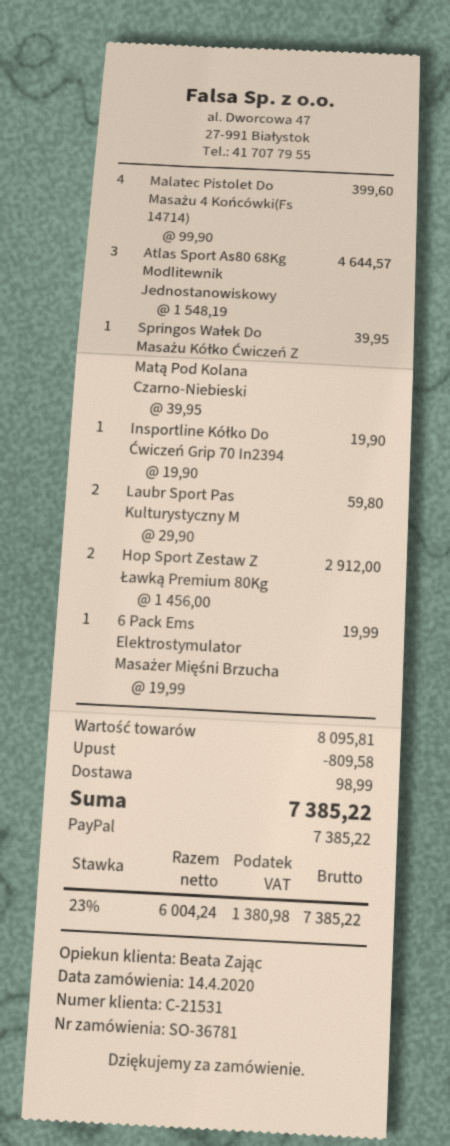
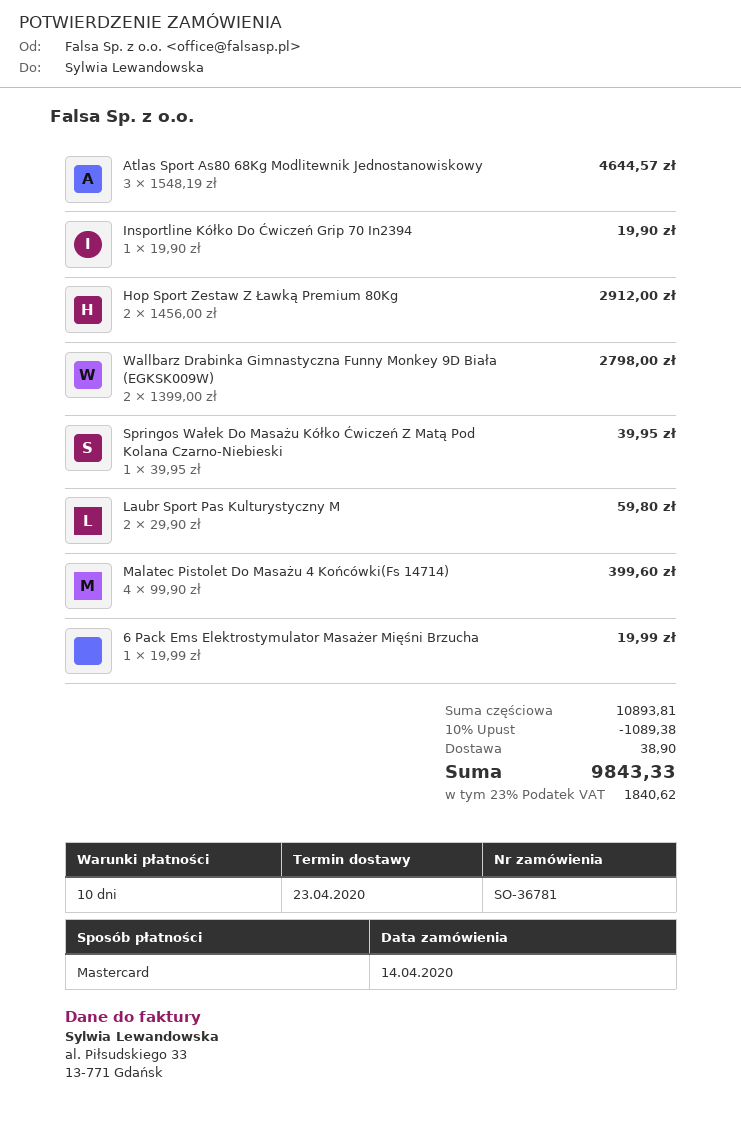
payment method: PayPal -> Mastercard
Wallbarz Drabinka Gimnastyczna Funny Monkey 9D Biała (EGKSK009W): none -> 2 x 1399.00 = 2798.00
subtotal: 8095.81 -> 10893.81
discount: 809.58 -> 1089.38
shipping: 98.99 -> 38.90
tax: 23% = 1380.98 -> 23% = 1840.62
total: 7385.22 -> 9843.33

